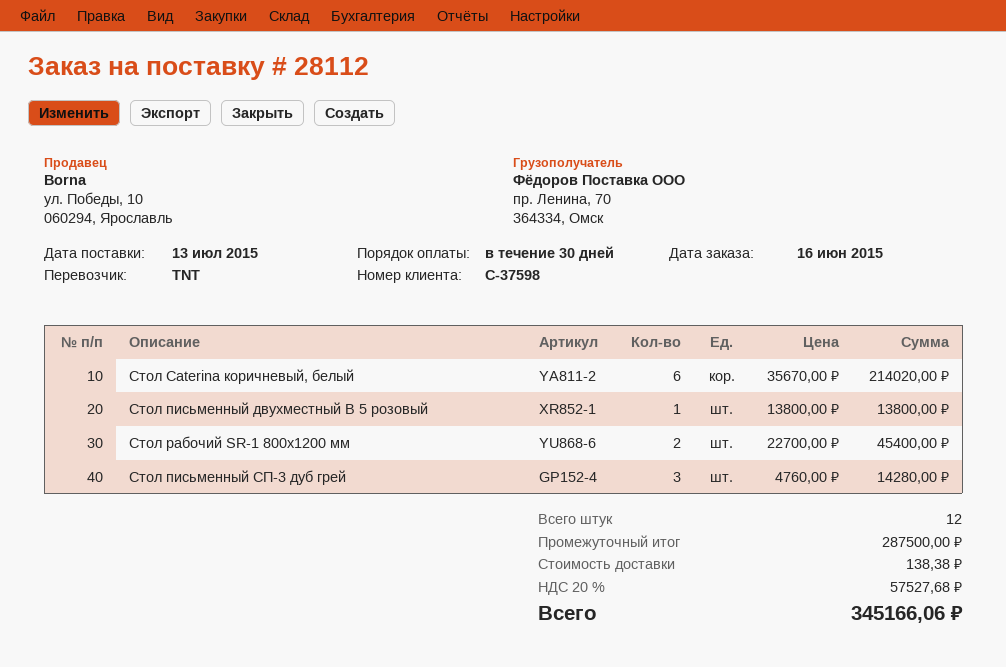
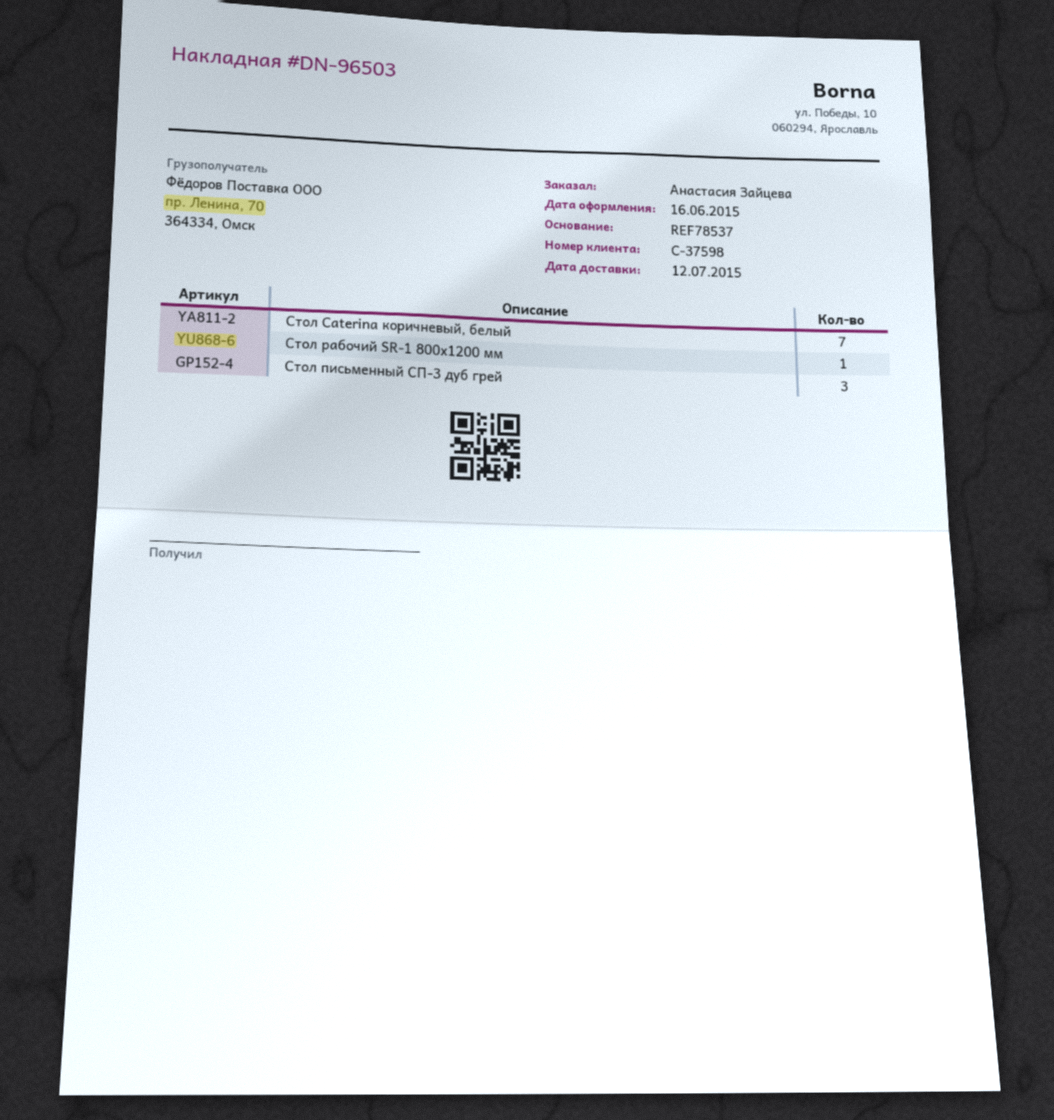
delivery date: 2015-07-13 -> 2015-07-12
Стол Caterina коричневый, белый: 6 -> 7
Стол письменный двухместный В 5 розовый: 1 -> none
Стол рабочий SR-1 800х1200 мм: 2 -> 1

